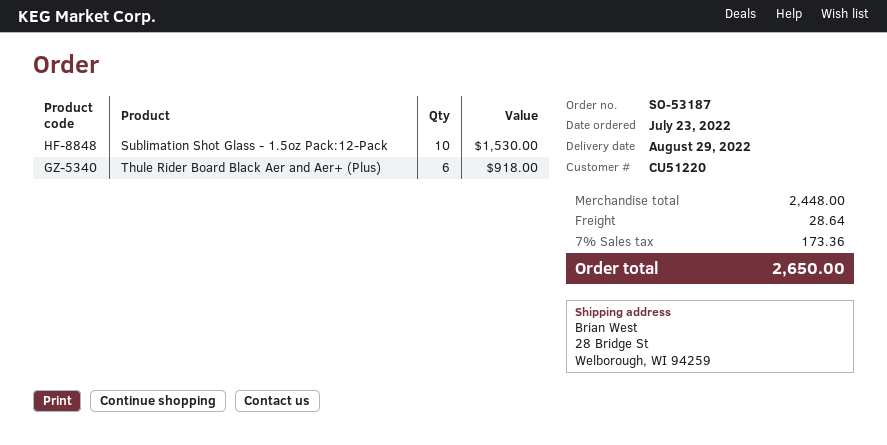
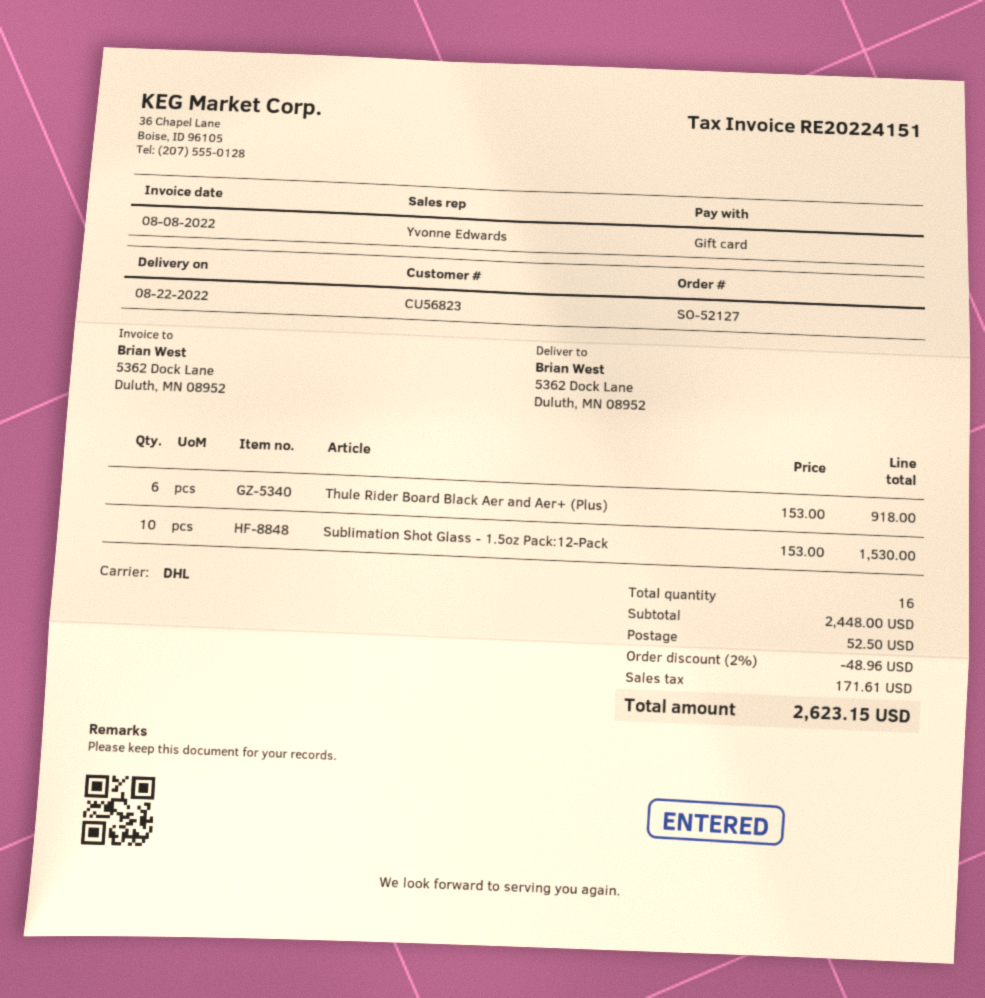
order number: SO-53187 -> SO-52127
delivery date: 2022-08-29 -> 2022-08-22
customer number: CU51220 -> CU56823
ship to: 28 Bridge St, Welborough, WI 94259 -> 5362 Dock Lane, Duluth, MN 08952
discount: none -> 2% = 48.96
shipping: 28.64 -> 52.50
tax: 173.36 -> 171.61
total: 2650.00 -> 2623.15

